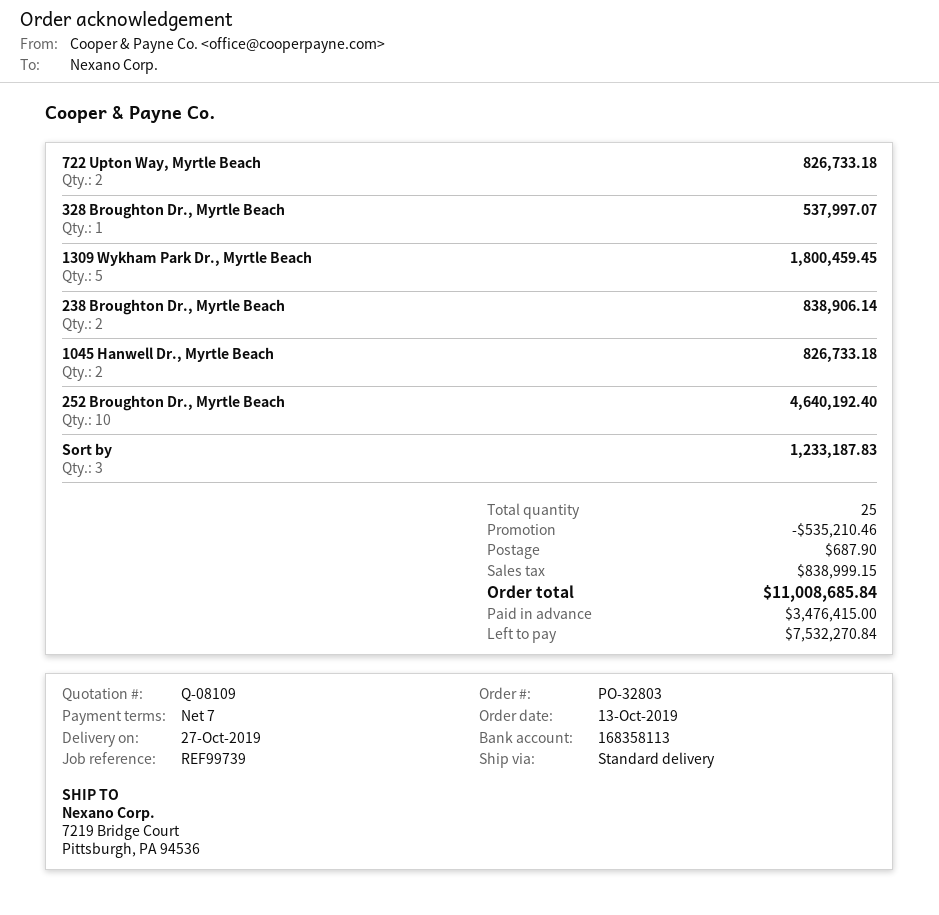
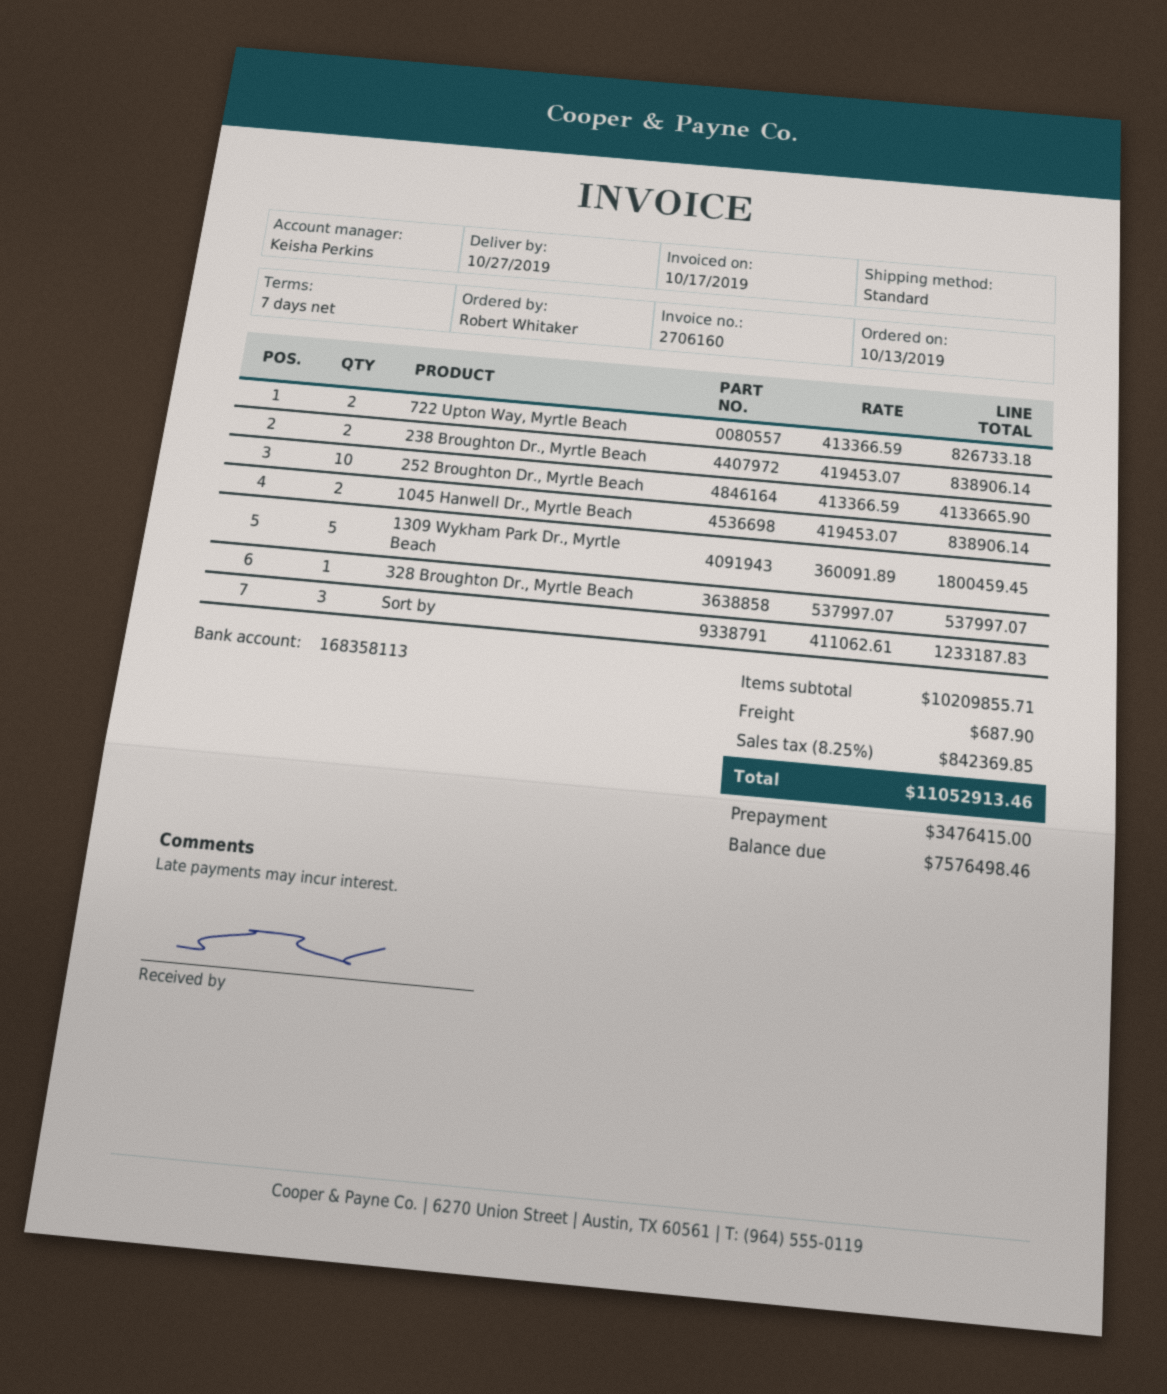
1045 Hanwell Dr., Myrtle Beach: 2 for 826733.18 -> 2 for 838906.14
252 Broughton Dr., Myrtle Beach: 10 for 4640192.40 -> 10 for 4133665.90
discount: 535210.46 -> none
tax: 838999.15 -> 842369.85
total: 11008685.84 -> 11052913.46
balance: 7532270.84 -> 7576498.46

